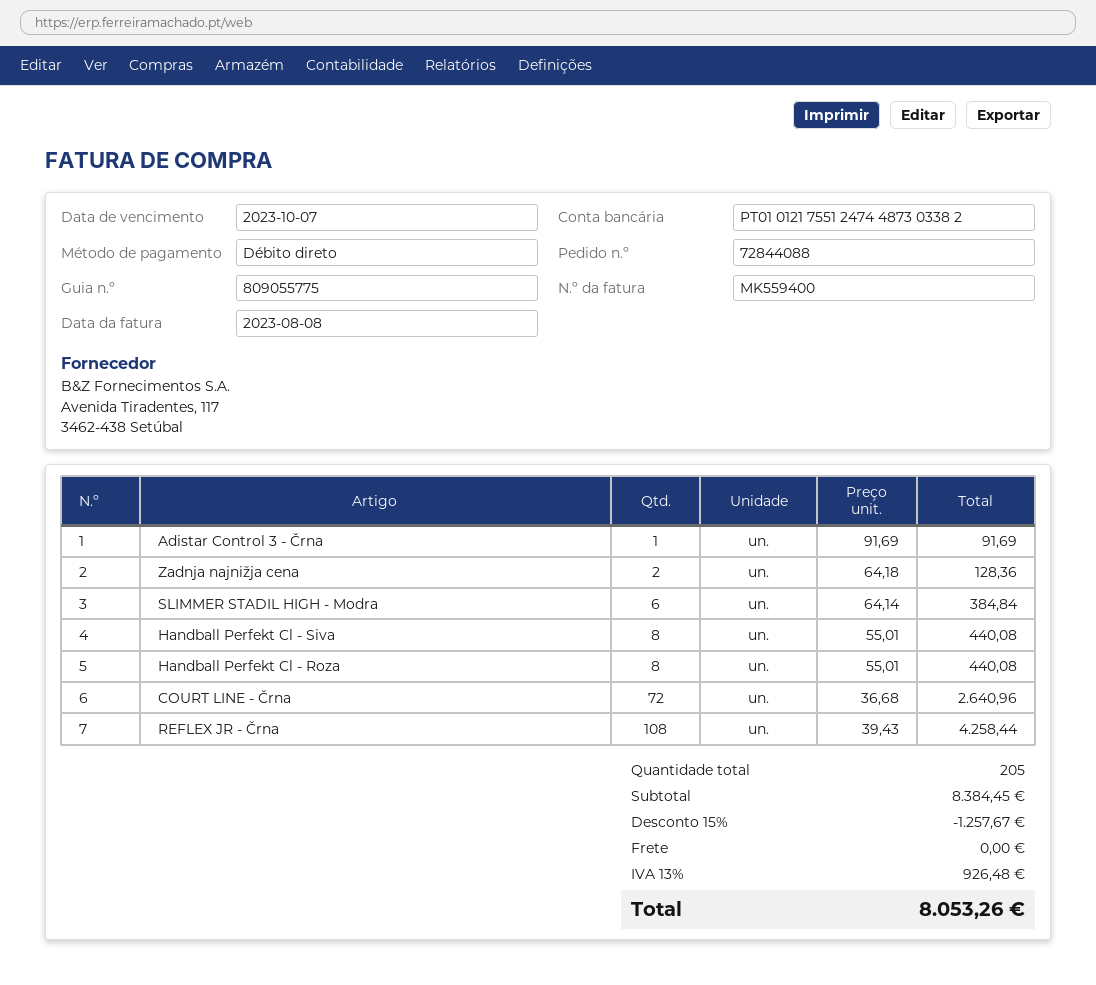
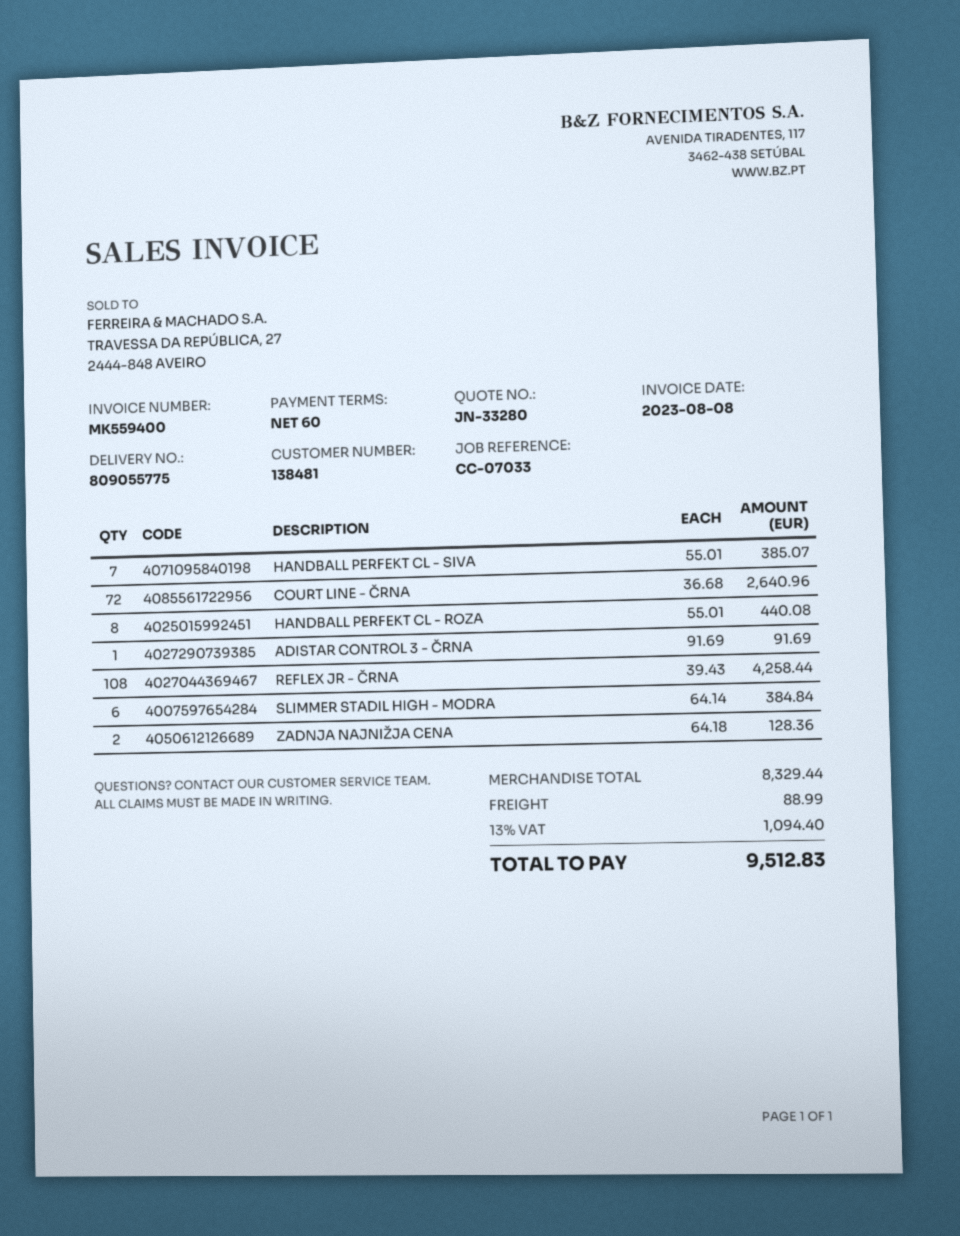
Handball Perfekt Cl - Siva: 8 x 55.01 = 440.08 -> 7 x 55.01 = 385.07
subtotal: 8384.45 -> 8329.44
discount: 15% = 1257.67 -> none
shipping: 0.00 -> 88.99
tax: 13% = 926.48 -> 13% = 1094.40
total: 8053.26 -> 9512.83

